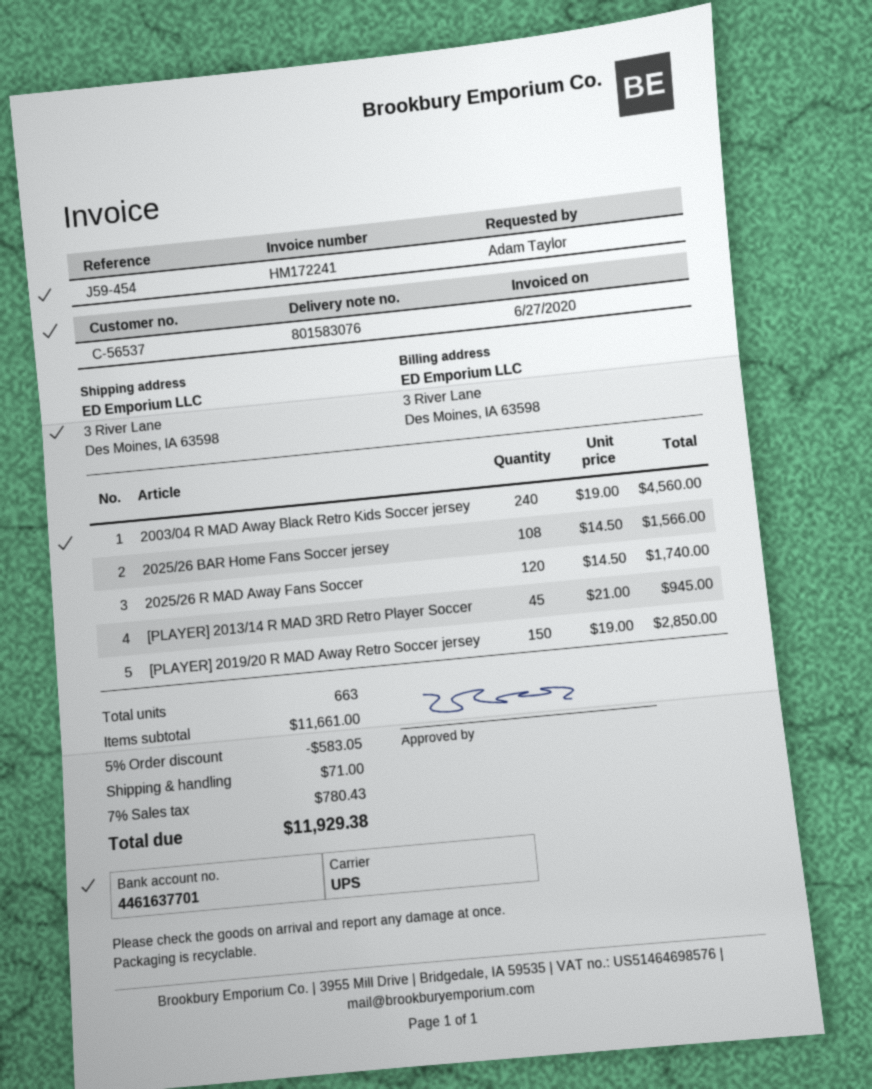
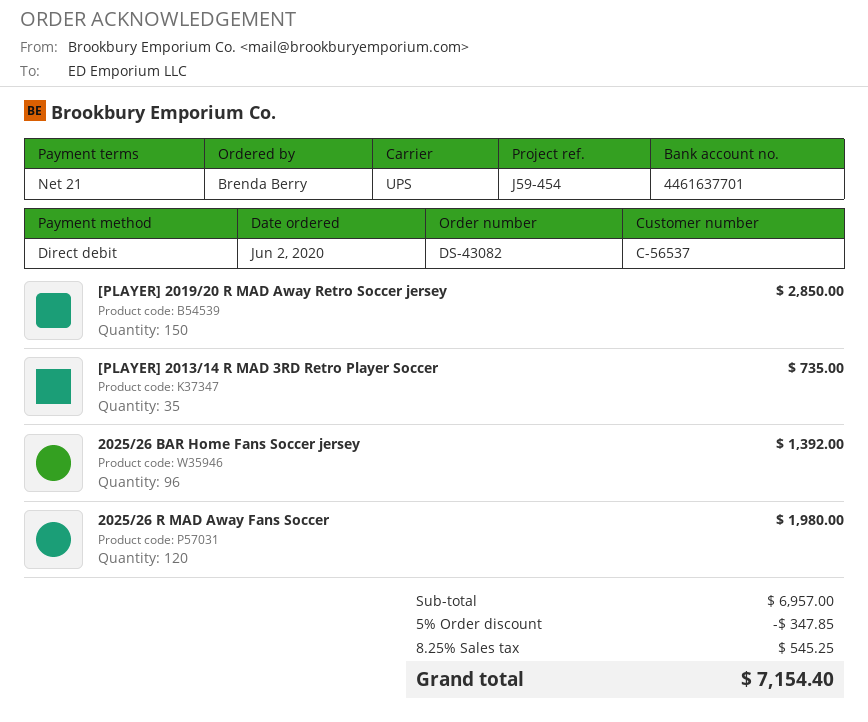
ordered by: Adam Taylor -> Brenda Berry
2003/04 R MAD Away Black Retro Kids Soccer jersey: 240 for 4560.00 -> none
2025/26 BAR Home Fans Soccer jersey: 108 for 1566.00 -> 96 for 1392.00
2025/26 R MAD Away Fans Soccer: 120 for 1740.00 -> 120 for 1980.00
[PLAYER] 2013/14 R MAD 3RD Retro Player Soccer: 45 for 945.00 -> 35 for 735.00
subtotal: 11661.00 -> 6957.00
discount: 5% = 583.05 -> 5% = 347.85
shipping: 71.00 -> none
tax: 7% = 780.43 -> 8.25% = 545.25
total: 11929.38 -> 7154.40

